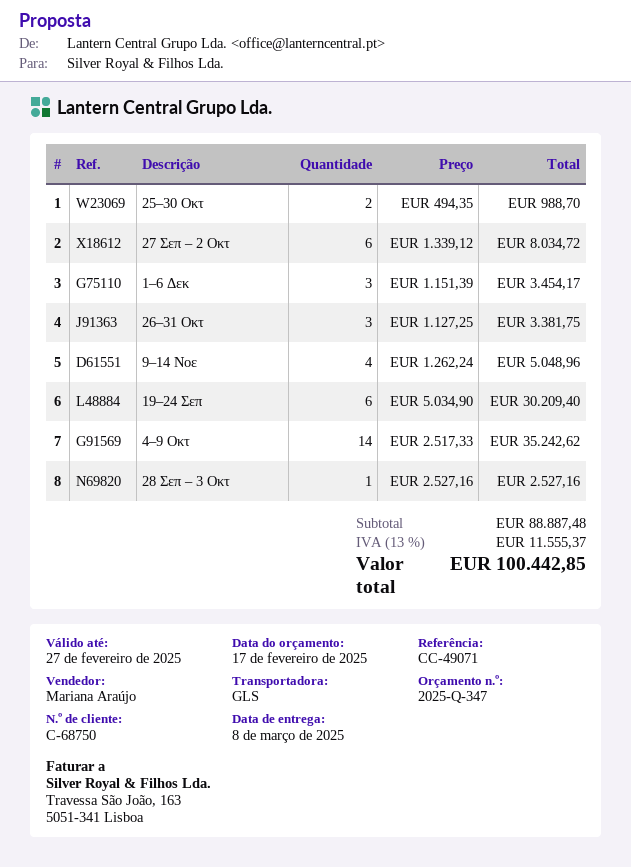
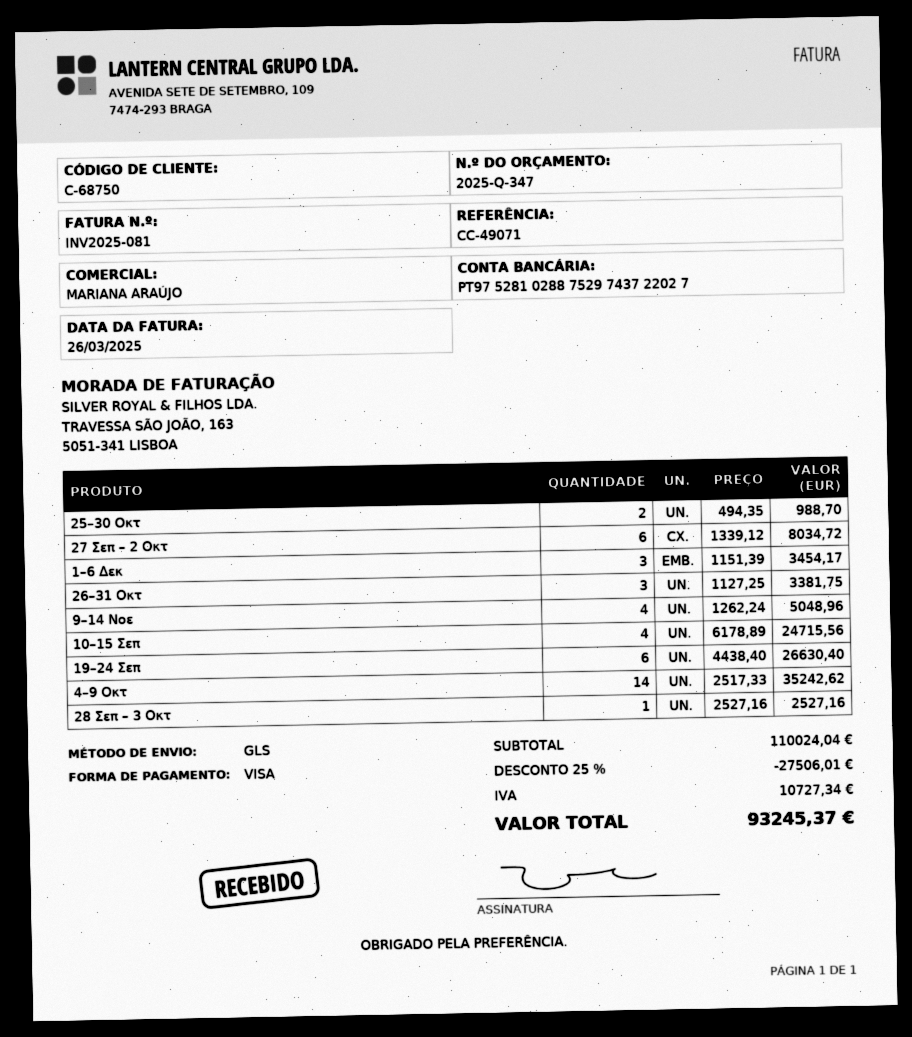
19–24 Σεπ: 6 x 5034.90 = 30209.40 -> 6 x 4438.40 = 26630.40
10–15 Σεπ: none -> 4 x 6178.89 = 24715.56
subtotal: 88887.48 -> 110024.04
discount: none -> 25% = 27506.01
tax: 11555.37 -> 10727.34
total: 100442.85 -> 93245.37

